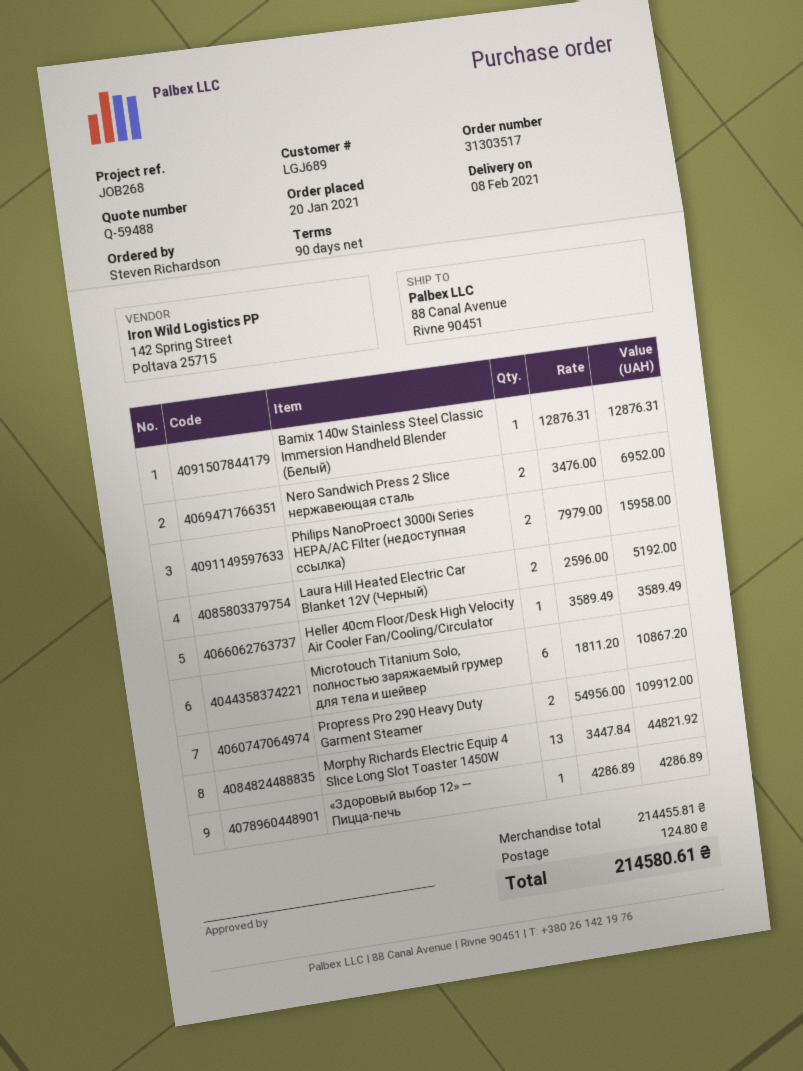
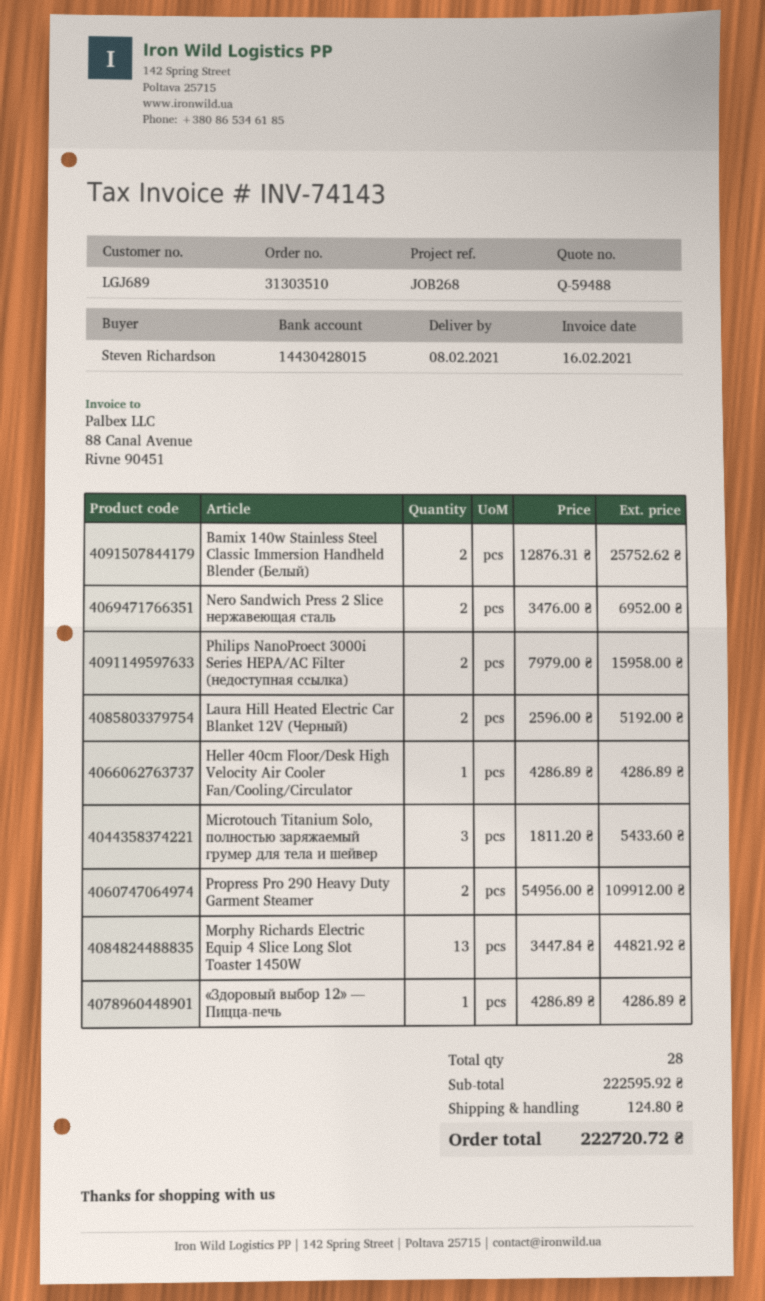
order number: 31303517 -> 31303510
Bamix 140w Stainless Steel Classic Immersion Handheld Blender (Белый): 1 x 12876.31 = 12876.31 -> 2 x 12876.31 = 25752.62
Heller 40cm Floor/Desk High Velocity Air Cooler Fan/Cooling/Circulator: 1 x 3589.49 = 3589.49 -> 1 x 4286.89 = 4286.89
Microtouch Titanium Solo, полностью заряжаемый грумер для тела и шейвер: 6 x 1811.20 = 10867.20 -> 3 x 1811.20 = 5433.60
subtotal: 214455.81 -> 222595.92
total: 214580.61 -> 222720.72

